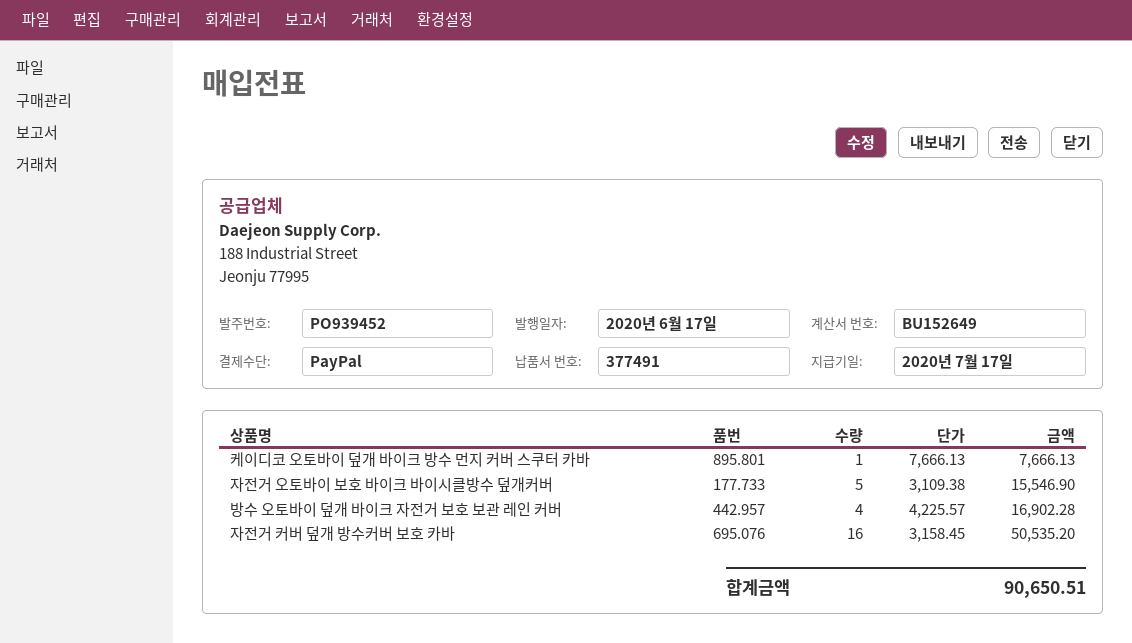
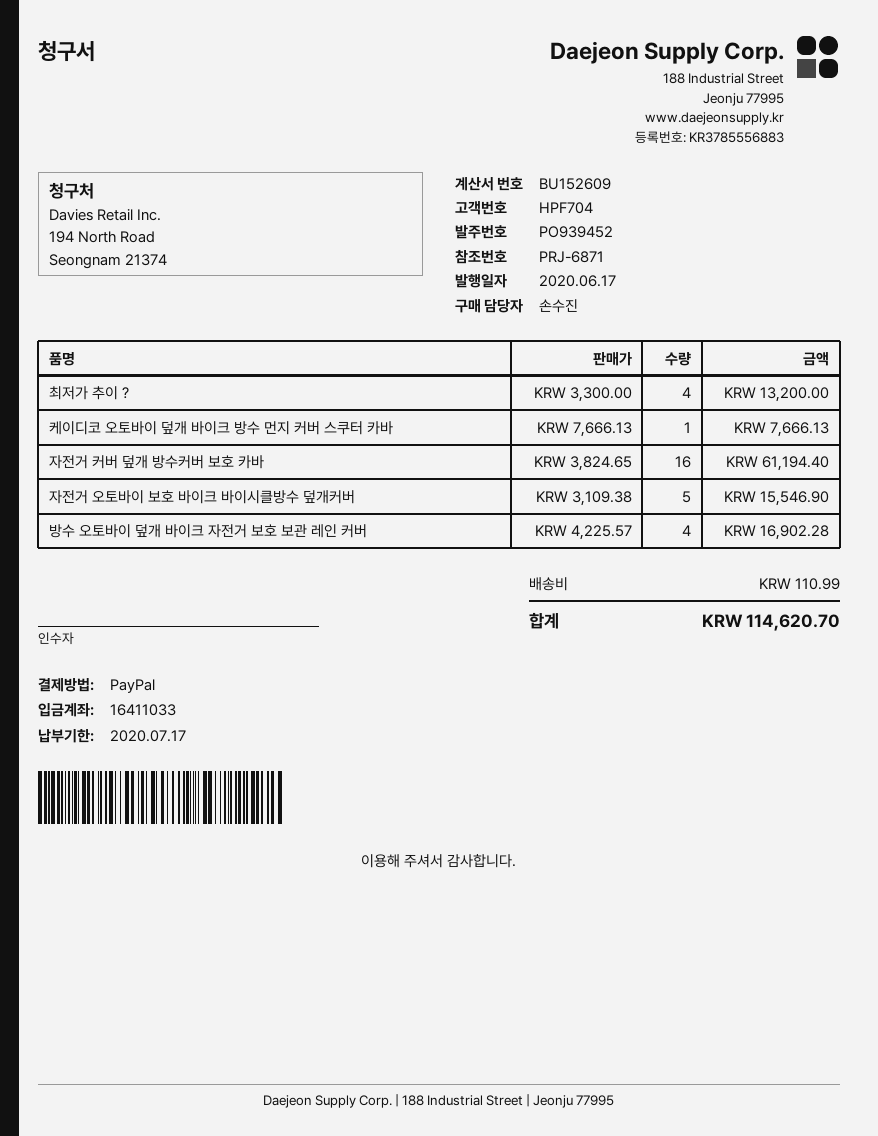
invoice number: BU152649 -> BU152609
자전거 커버 덮개 방수커버 보호 카바: 16 x 3158.45 = 50535.20 -> 16 x 3824.65 = 61194.40
최저가 추이 ?: none -> 4 x 3300.00 = 13200.00
shipping: none -> 110.99
total: 90650.51 -> 114620.70

